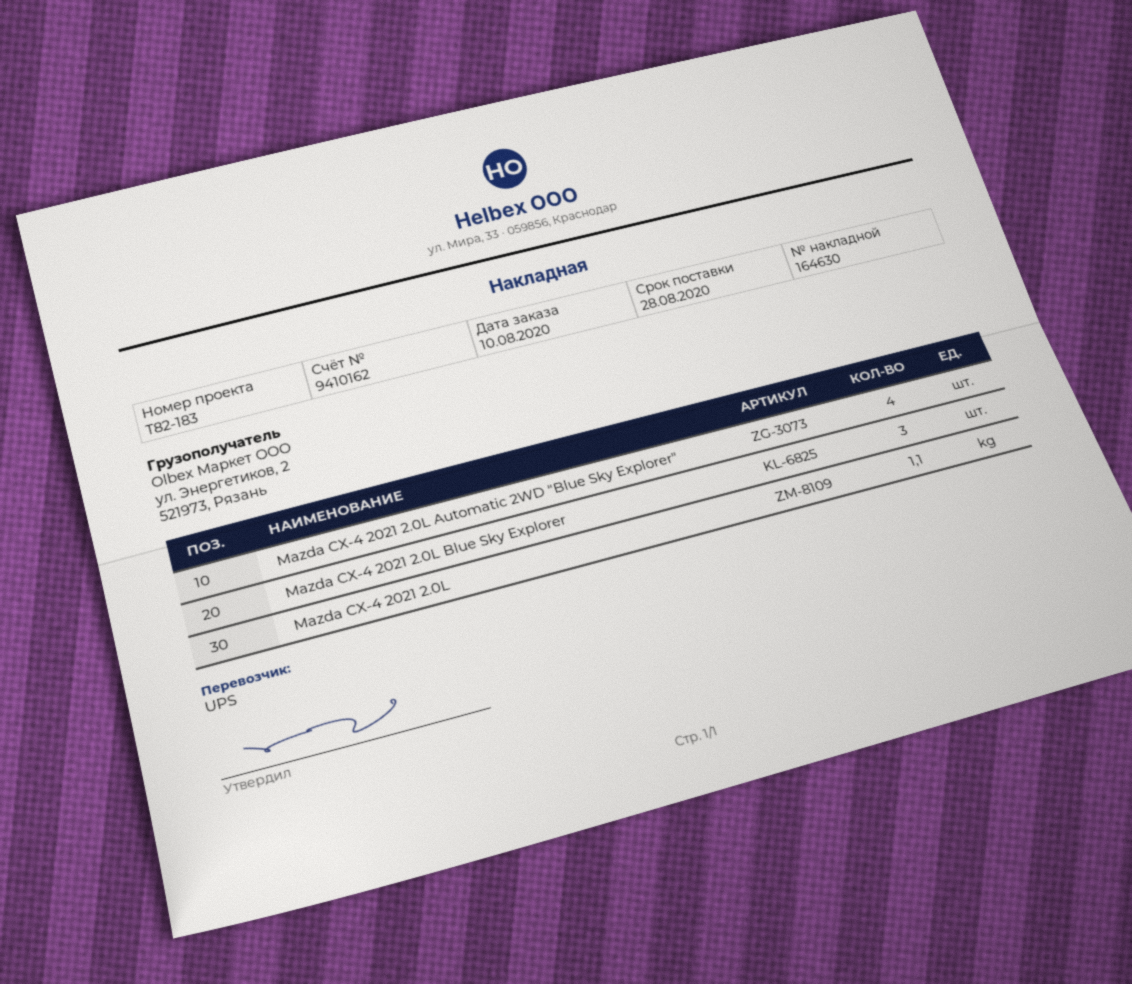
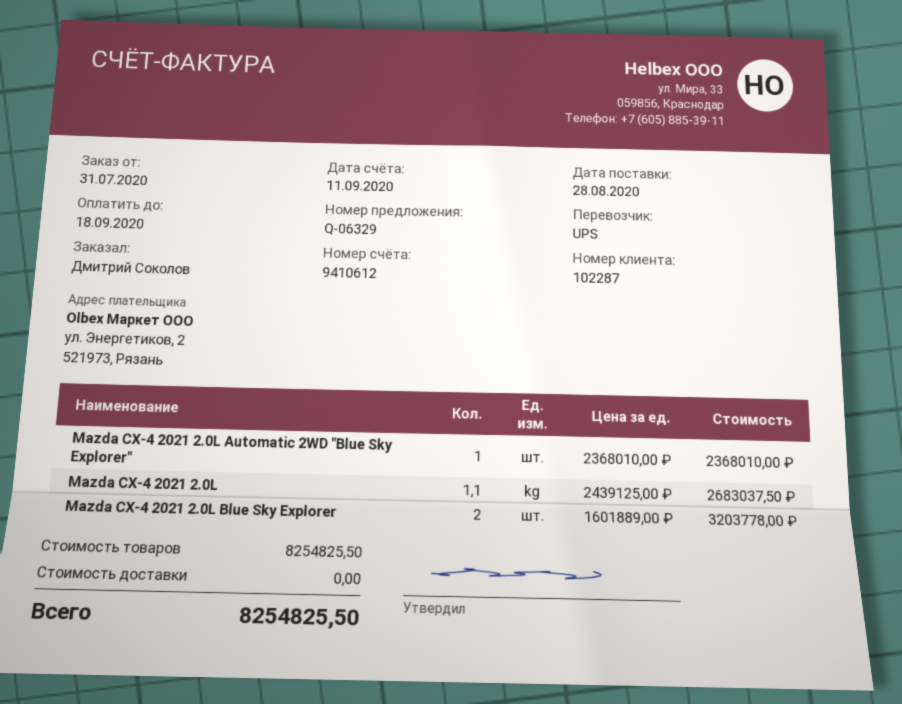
order date: 2020-08-10 -> 2020-07-31
invoice number: 9410162 -> 9410612
Mazda CX-4 2021 2.0L Automatic 2WD "Blue Sky Explorer": 4 -> 1
Mazda CX-4 2021 2.0L Blue Sky Explorer: 3 -> 2

